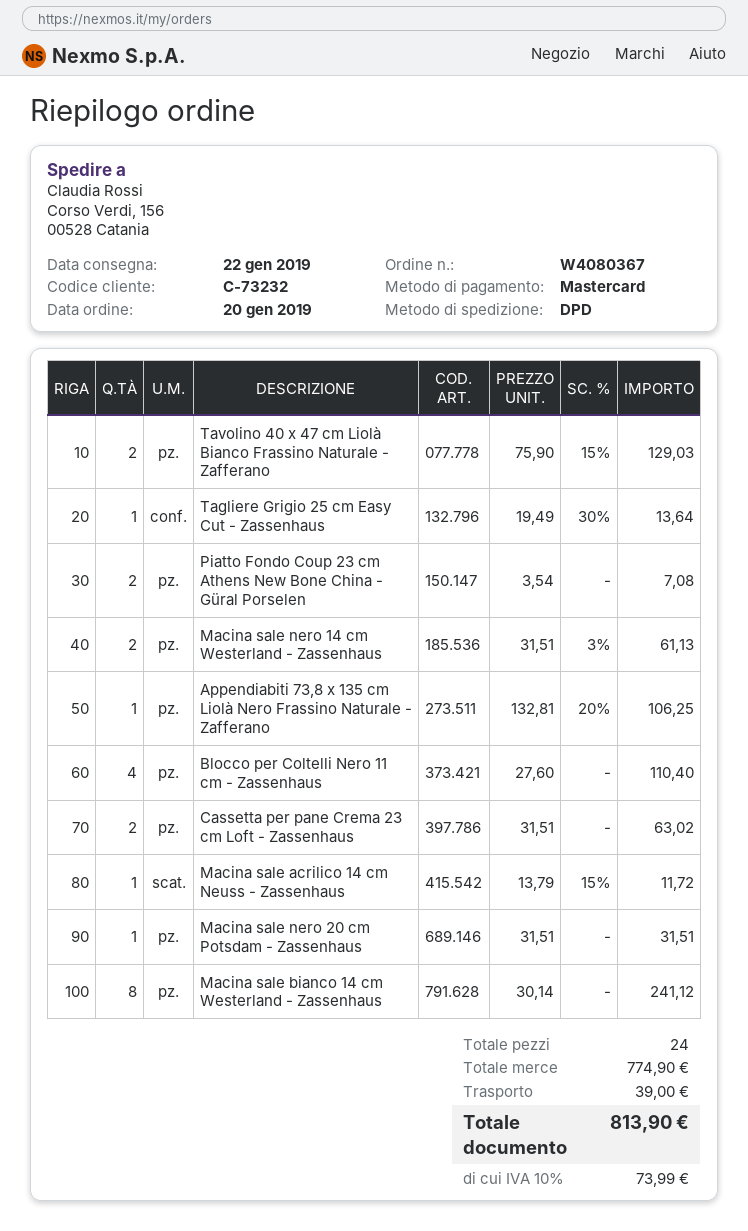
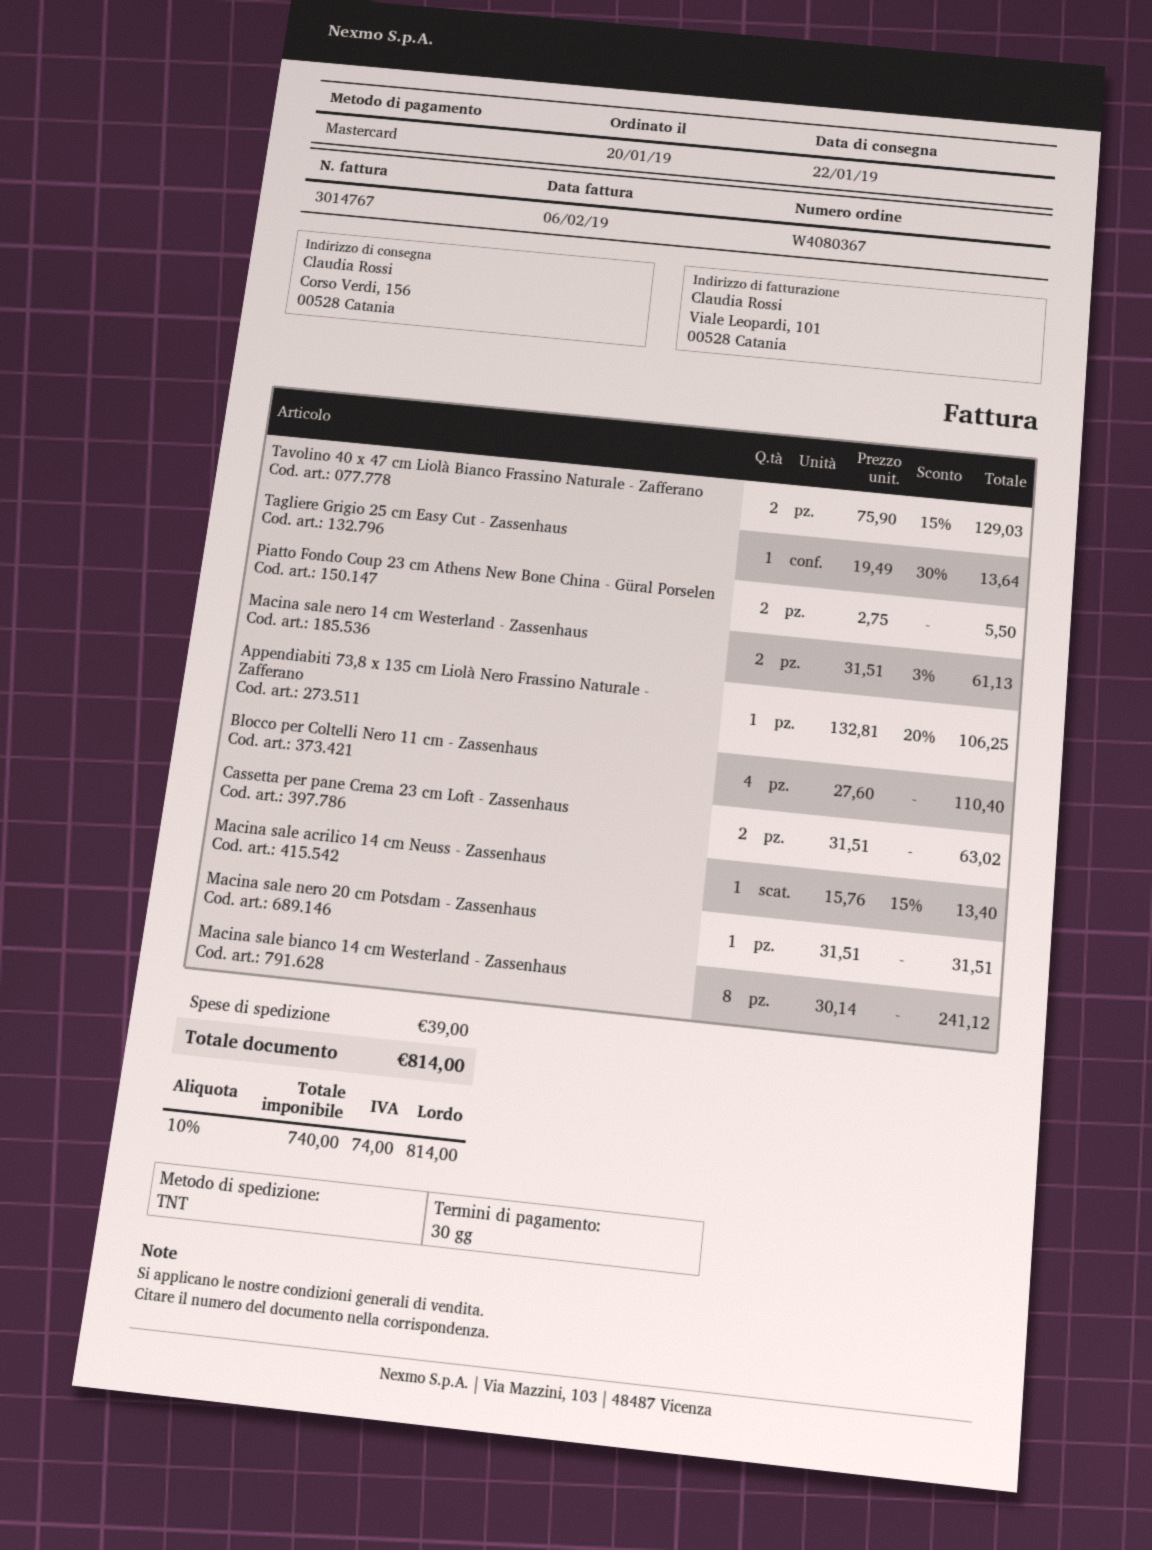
shipping method: DPD -> TNT
Piatto Fondo Coup 23 cm Athens New Bone China - Güral Porselen: 2 x 3.54 = 7.08 -> 2 x 2.75 = 5.50
Macina sale acrilico 14 cm Neuss - Zassenhaus: 1 x 13.79 - 15% = 11.72 -> 1 x 15.76 - 15% = 13.40
tax: 10% = 73.99 -> 10% = 74.00
total: 813.90 -> 814.00

